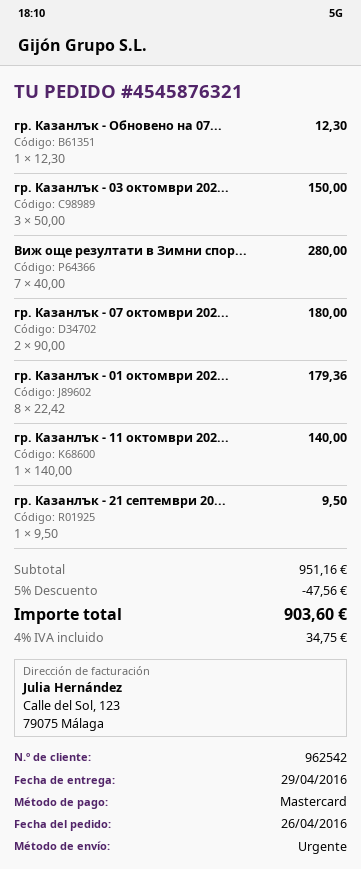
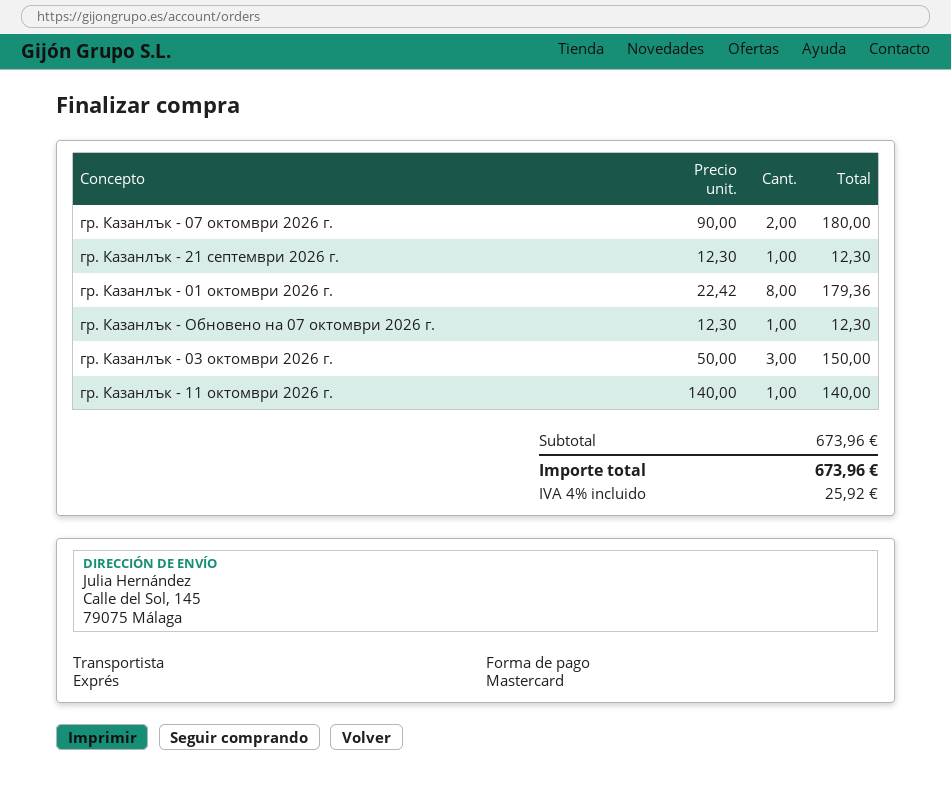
Виж още резултати в Зимни спор...: 7 x 40.00 = 280.00 -> none
гр. Казанлък - 21 септември 20...: 1 x 9.50 = 9.50 -> 1 x 12.30 = 12.30
subtotal: 951.16 -> 673.96
discount: 5% = 47.56 -> none
tax: 4% = 34.75 -> 4% = 25.92
total: 903.60 -> 673.96

